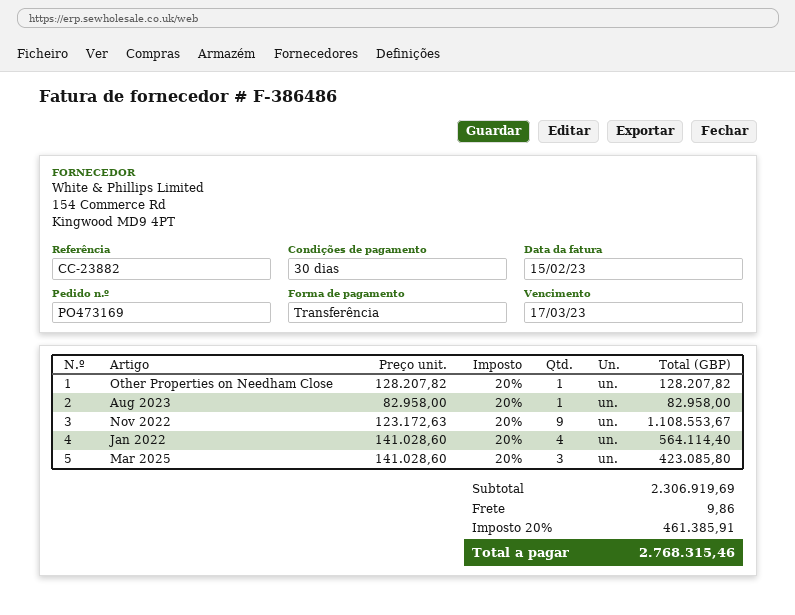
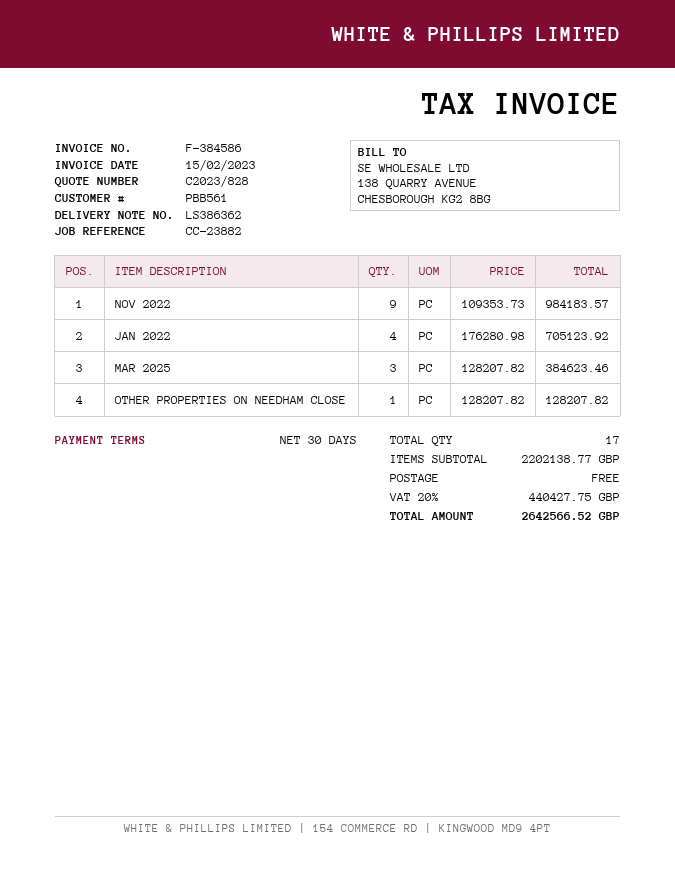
invoice number: F-386486 -> F-384586
Aug 2023: 1 x 82958.00 = 82958.00 -> none
Nov 2022: 9 x 123172.63 = 1108553.67 -> 9 x 109353.73 = 984183.57
Jan 2022: 4 x 141028.60 = 564114.40 -> 4 x 176280.98 = 705123.92
Mar 2025: 3 x 141028.60 = 423085.80 -> 3 x 128207.82 = 384623.46
subtotal: 2306919.69 -> 2202138.77
shipping: 9.86 -> 0.00
tax: 20% = 461385.91 -> 20% = 440427.75
total: 2768315.46 -> 2642566.52

